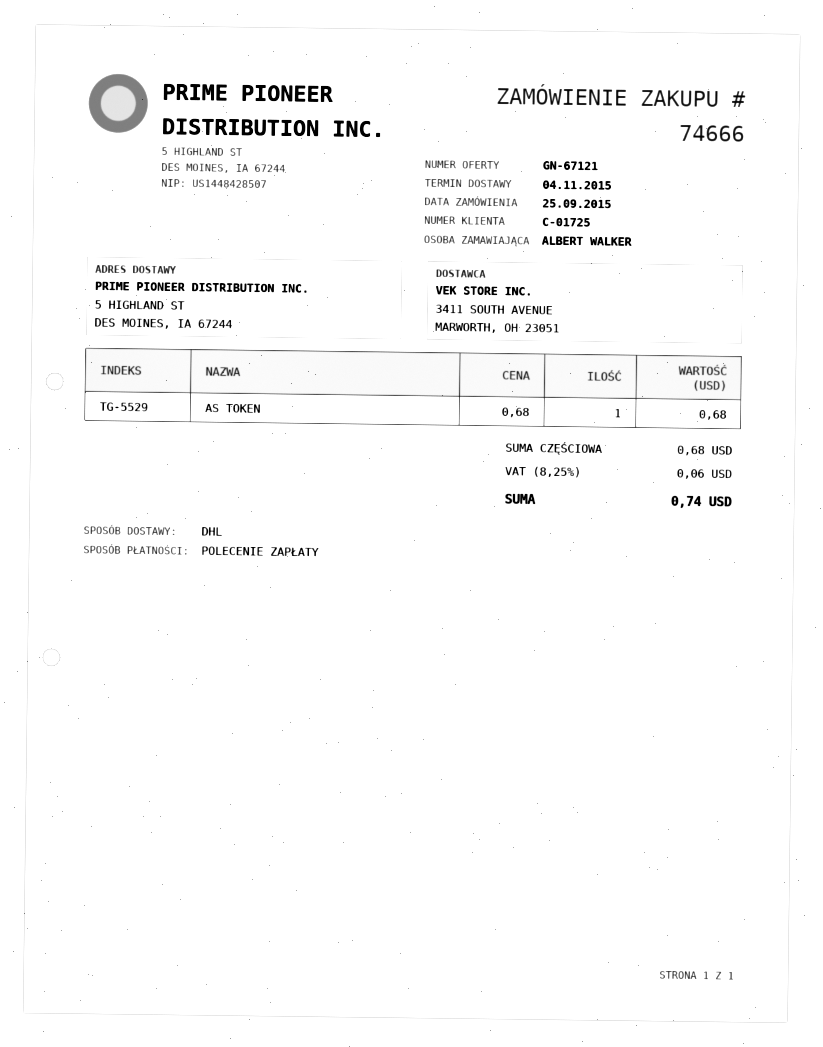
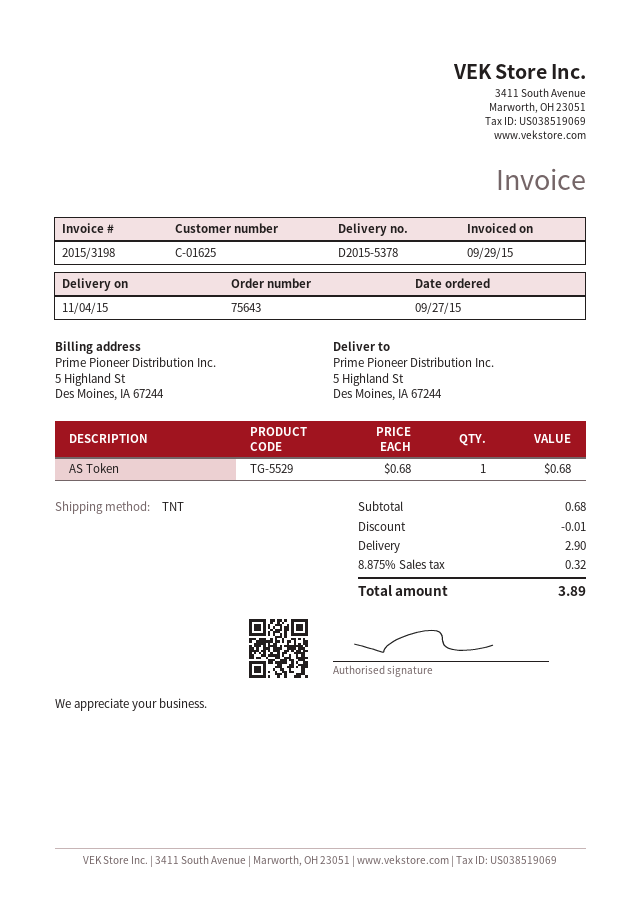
order number: 74666 -> 75643
order date: 2015-09-25 -> 2015-09-27
customer number: C-01725 -> C-01625
shipping method: DHL -> TNT
discount: none -> 0.01
shipping: none -> 2.90
tax: 8.25% = 0.06 -> 8.875% = 0.32
total: 0.74 -> 3.89

